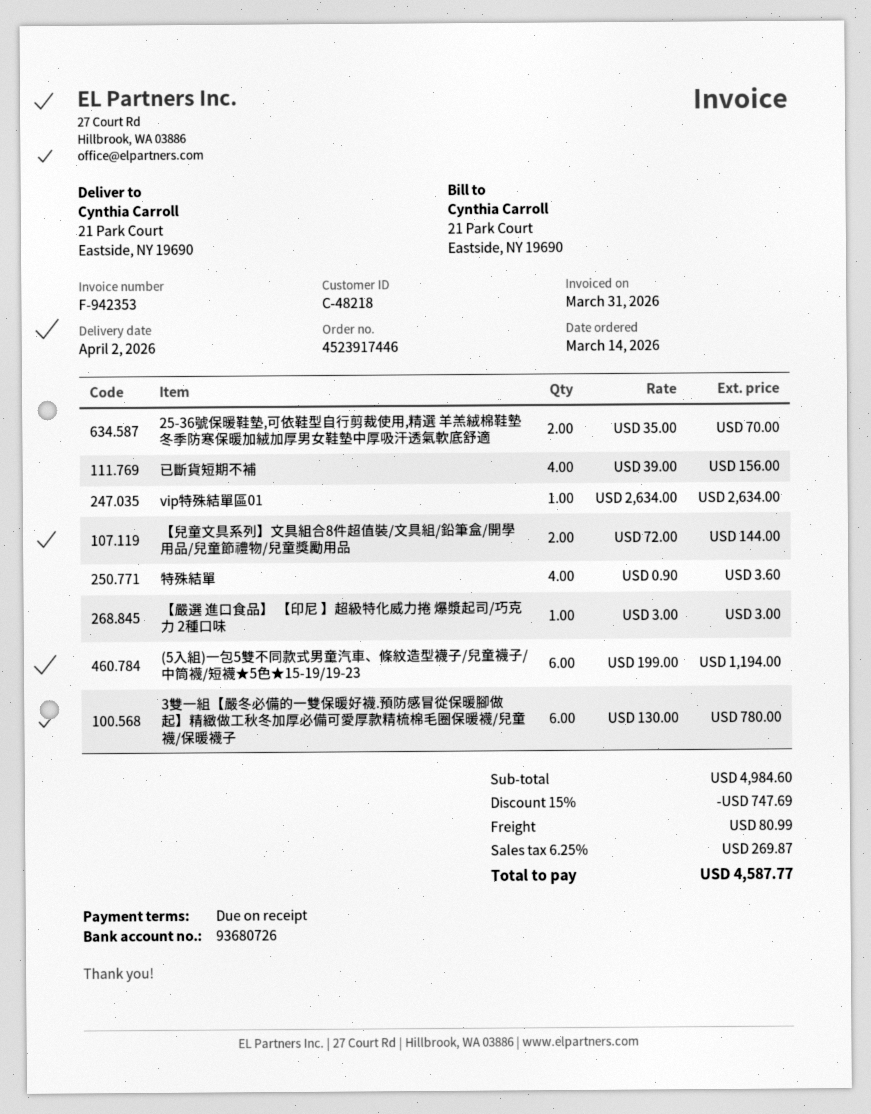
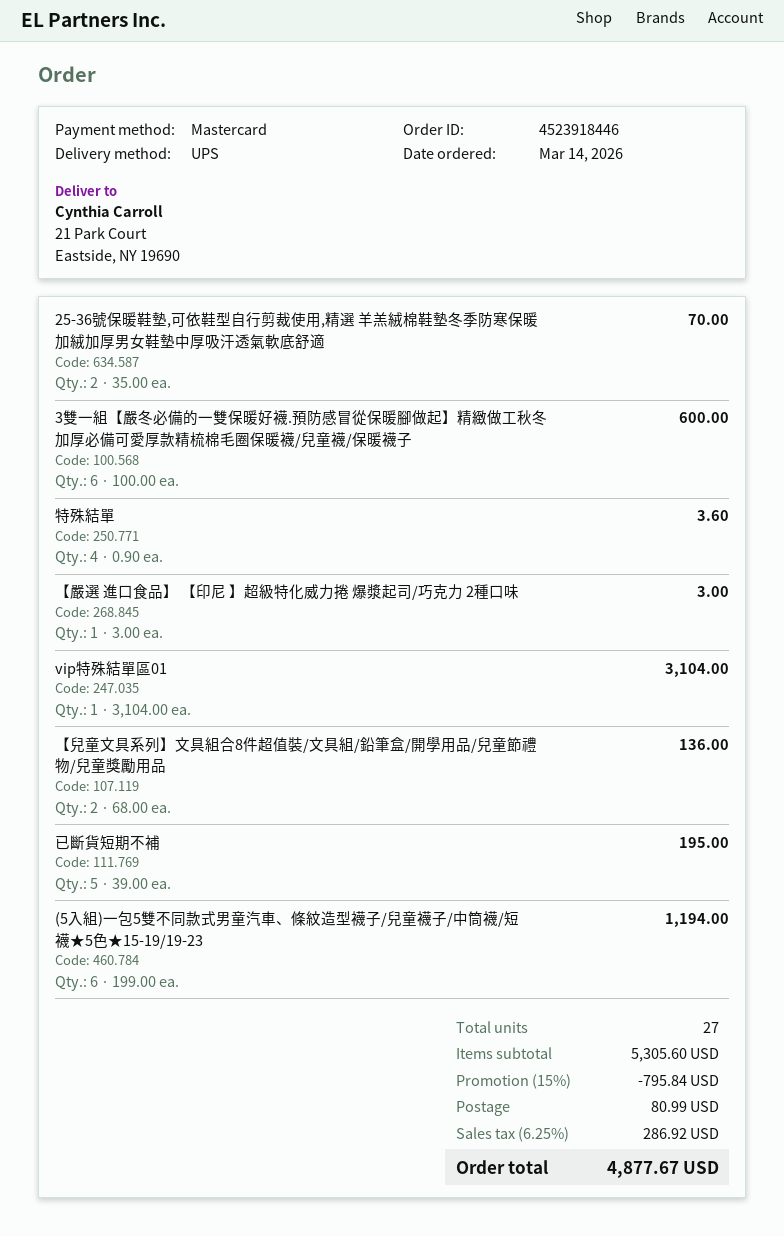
order number: 4523917446 -> 4523918446
已斷貨短期不補: 4 x 39.00 = 156.00 -> 5 x 39.00 = 195.00
vip特殊結單區01: 1 x 2634.00 = 2634.00 -> 1 x 3104.00 = 3104.00
【兒童文具系列】文具組合8件超值裝/文具組/鉛筆盒/開學用品/兒童節禮物/兒童獎勵用品: 2 x 72.00 = 144.00 -> 2 x 68.00 = 136.00
3雙一組【嚴冬必備的一雙保暖好襪.預防感冒從保暖腳做起】精緻做工秋冬加厚必備可愛厚款精梳棉毛圈保暖襪/兒童襪/保暖襪子: 6 x 130.00 = 780.00 -> 6 x 100.00 = 600.00
subtotal: 4984.60 -> 5305.60
discount: 15% = 747.69 -> 15% = 795.84
tax: 6.25% = 269.87 -> 6.25% = 286.92
total: 4587.77 -> 4877.67

